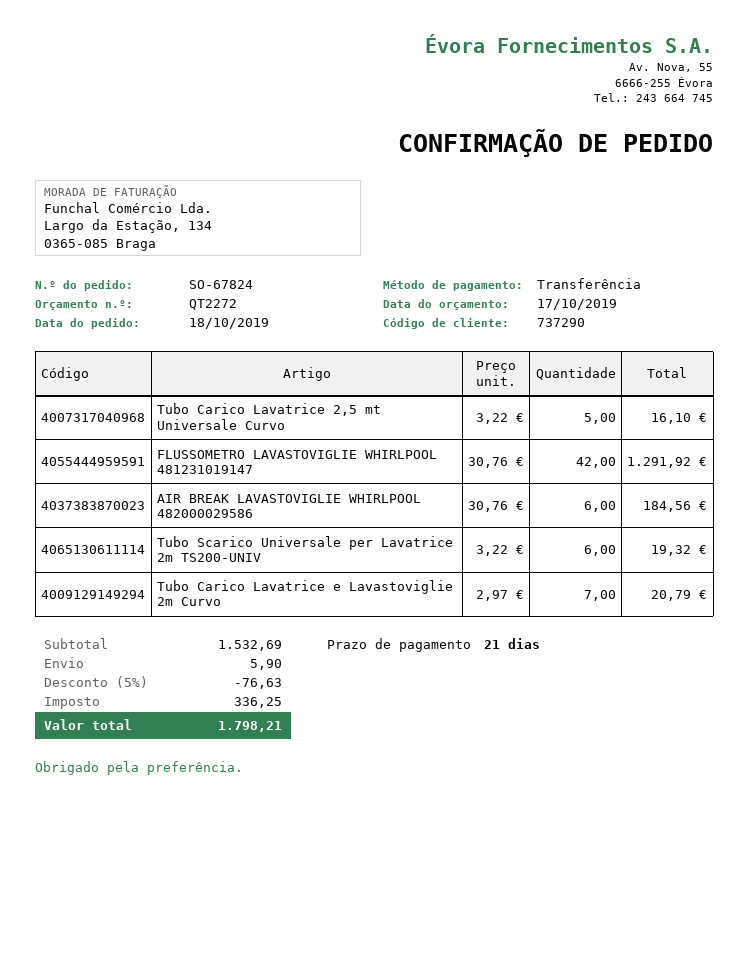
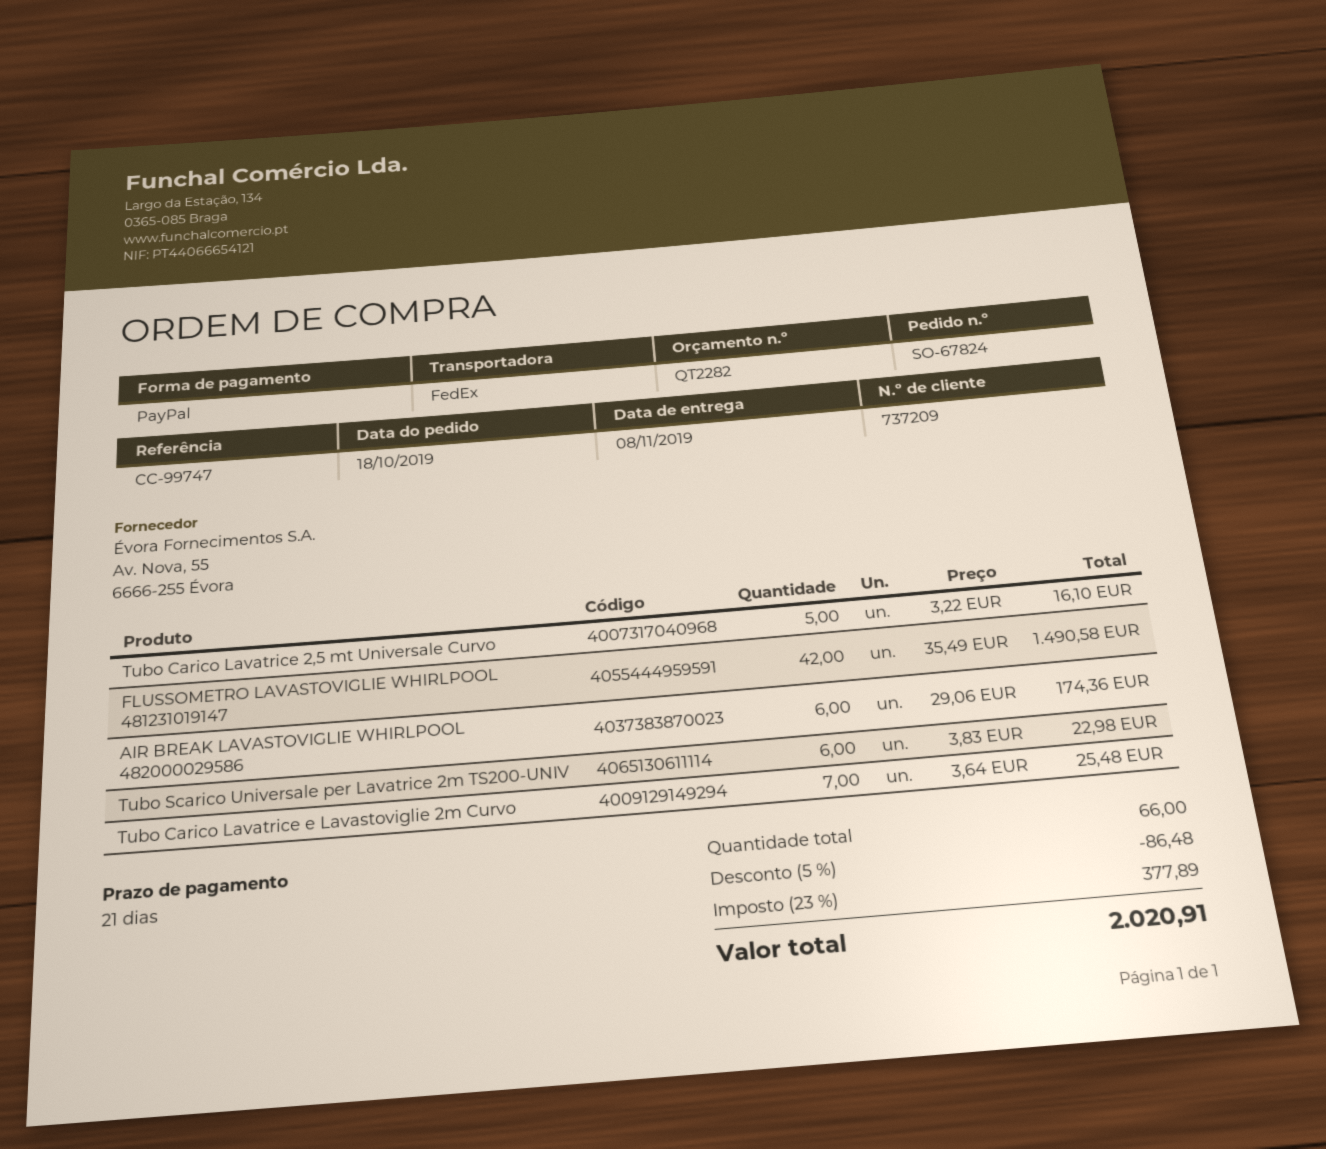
quote number: QT2272 -> QT2282
customer number: 737290 -> 737209
payment method: bank transfer -> PayPal
FLUSSOMETRO LAVASTOVIGLIE WHIRLPOOL 481231019147: 42 x 30.76 = 1291.92 -> 42 x 35.49 = 1490.58
AIR BREAK LAVASTOVIGLIE WHIRLPOOL 482000029586: 6 x 30.76 = 184.56 -> 6 x 29.06 = 174.36
Tubo Scarico Universale per Lavatrice 2m TS200-UNIV: 6 x 3.22 = 19.32 -> 6 x 3.83 = 22.98
Tubo Carico Lavatrice e Lavastoviglie 2m Curvo: 7 x 2.97 = 20.79 -> 7 x 3.64 = 25.48
discount: 5% = 76.63 -> 5% = 86.48
shipping: 5.90 -> none
tax: 336.25 -> 377.89
total: 1798.21 -> 2020.91

